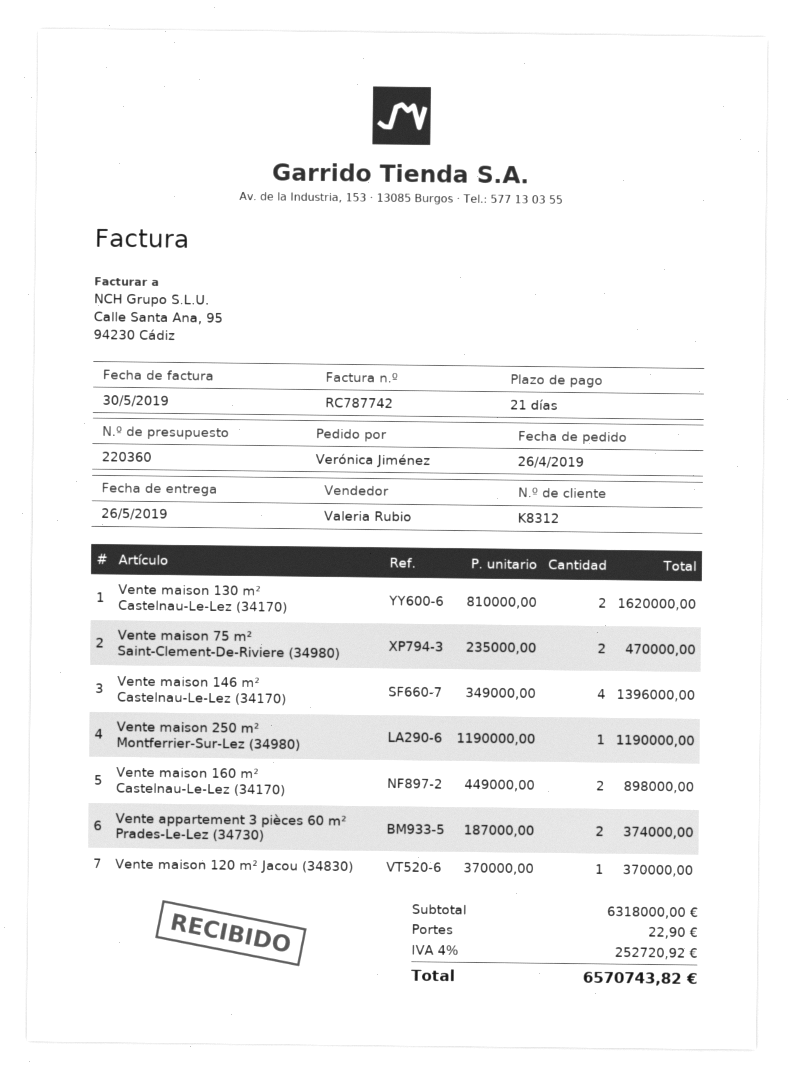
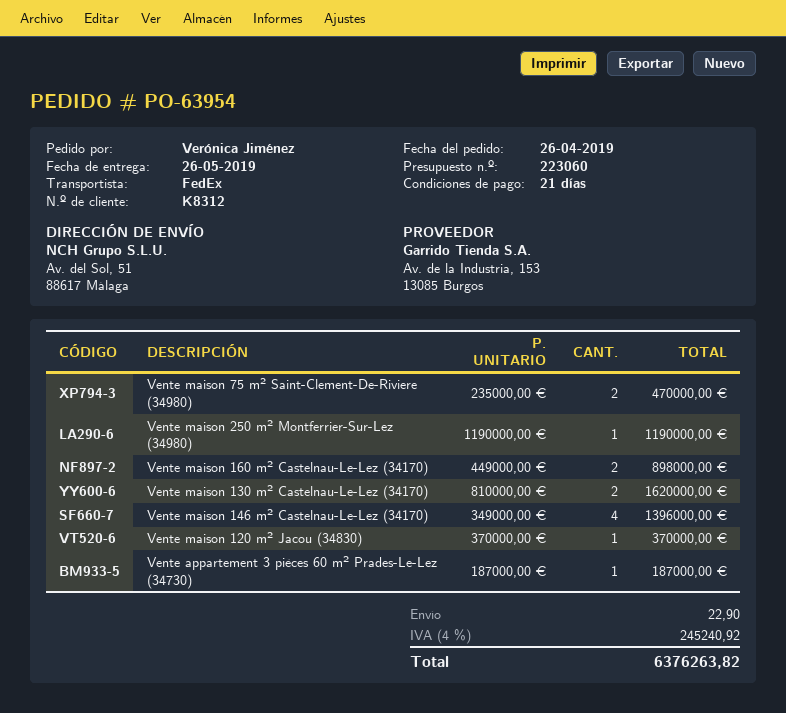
quote number: 220360 -> 223060
Vente appartement 3 pièces 60 m² Prades-Le-Lez (34730): 2 x 187000.00 = 374000.00 -> 1 x 187000.00 = 187000.00
tax: 4% = 252720.92 -> 4% = 245240.92
total: 6570743.82 -> 6376263.82

